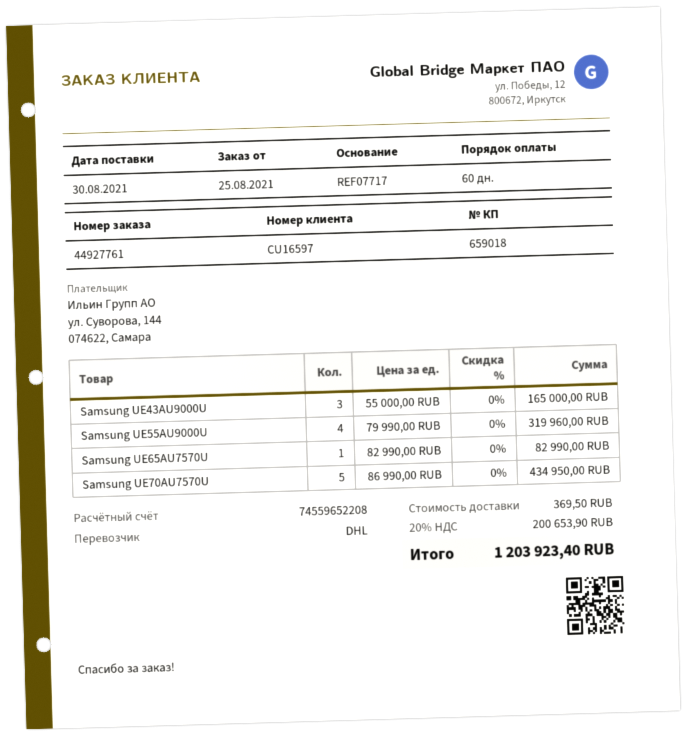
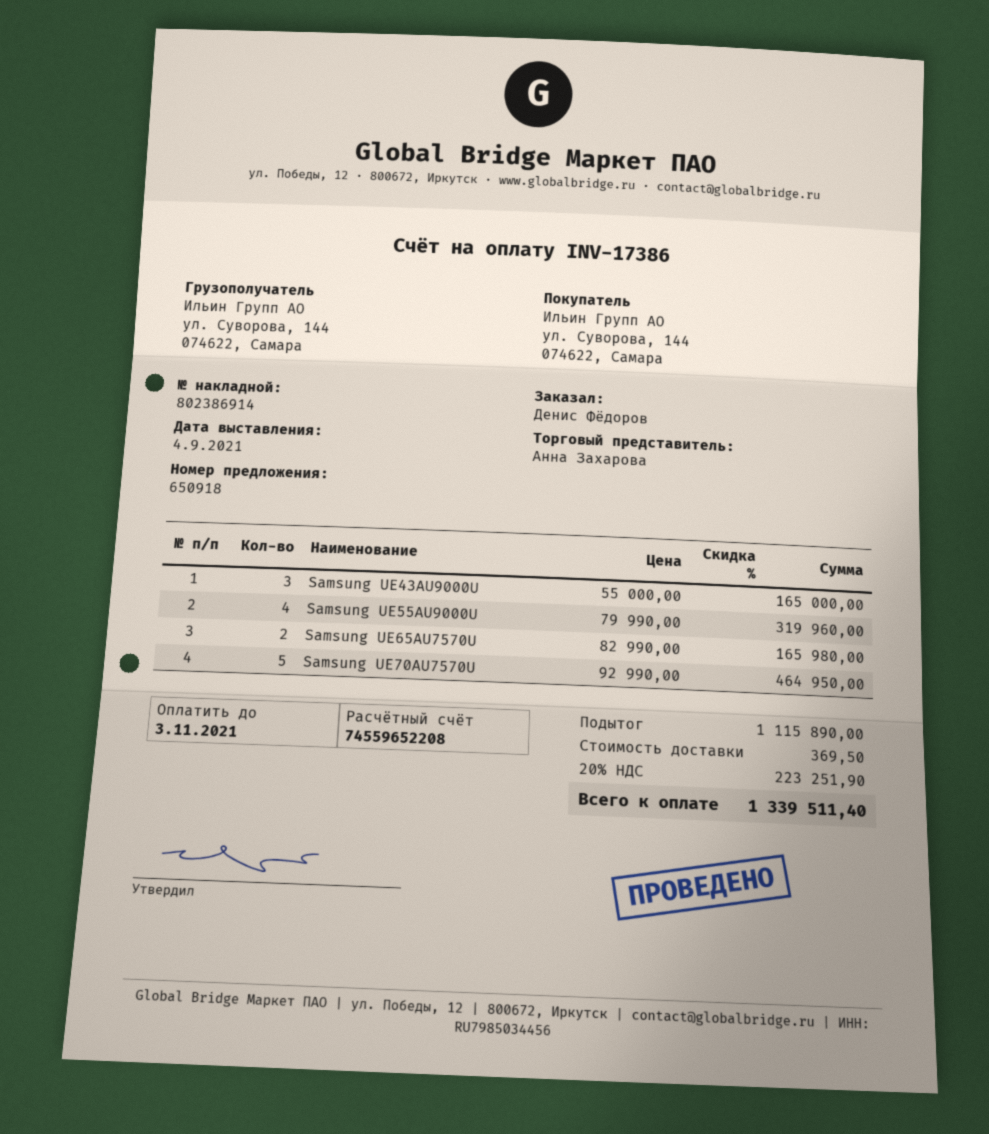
quote number: 659018 -> 650918
Samsung UE65AU7570U: 1 x 82990.00 = 82990.00 -> 2 x 82990.00 = 165980.00
Samsung UE70AU7570U: 5 x 86990.00 = 434950.00 -> 5 x 92990.00 = 464950.00
tax: 20% = 200653.90 -> 20% = 223251.90
total: 1203923.40 -> 1339511.40

